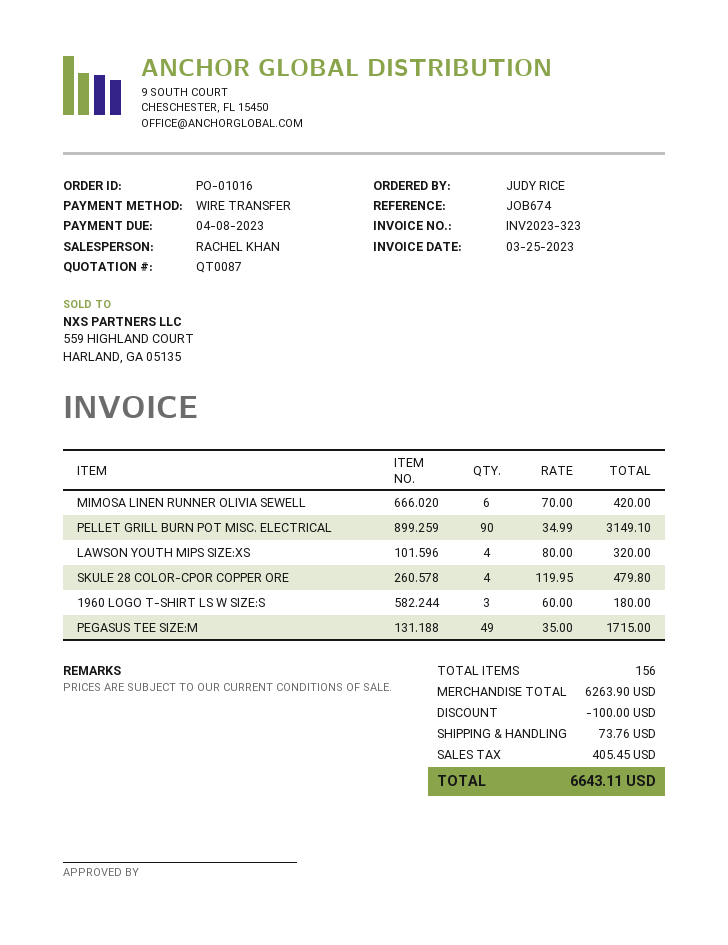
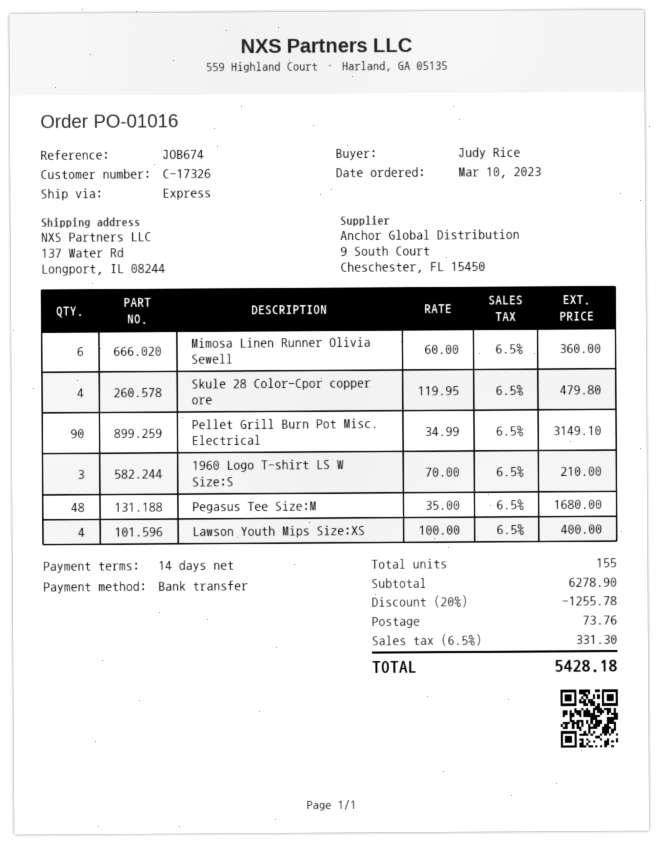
MIMOSA LINEN RUNNER OLIVIA SEWELL: 6 x 70.00 = 420.00 -> 6 x 60.00 = 360.00
LAWSON YOUTH MIPS SIZE:XS: 4 x 80.00 = 320.00 -> 4 x 100.00 = 400.00
1960 LOGO T-SHIRT LS W SIZE:S: 3 x 60.00 = 180.00 -> 3 x 70.00 = 210.00
PEGASUS TEE SIZE:M: 49 x 35.00 = 1715.00 -> 48 x 35.00 = 1680.00
total quantity: 156 -> 155
subtotal: 6263.90 -> 6278.90
discount: 100.00 -> 1255.78
tax: 405.45 -> 331.30
total: 6643.11 -> 5428.18

